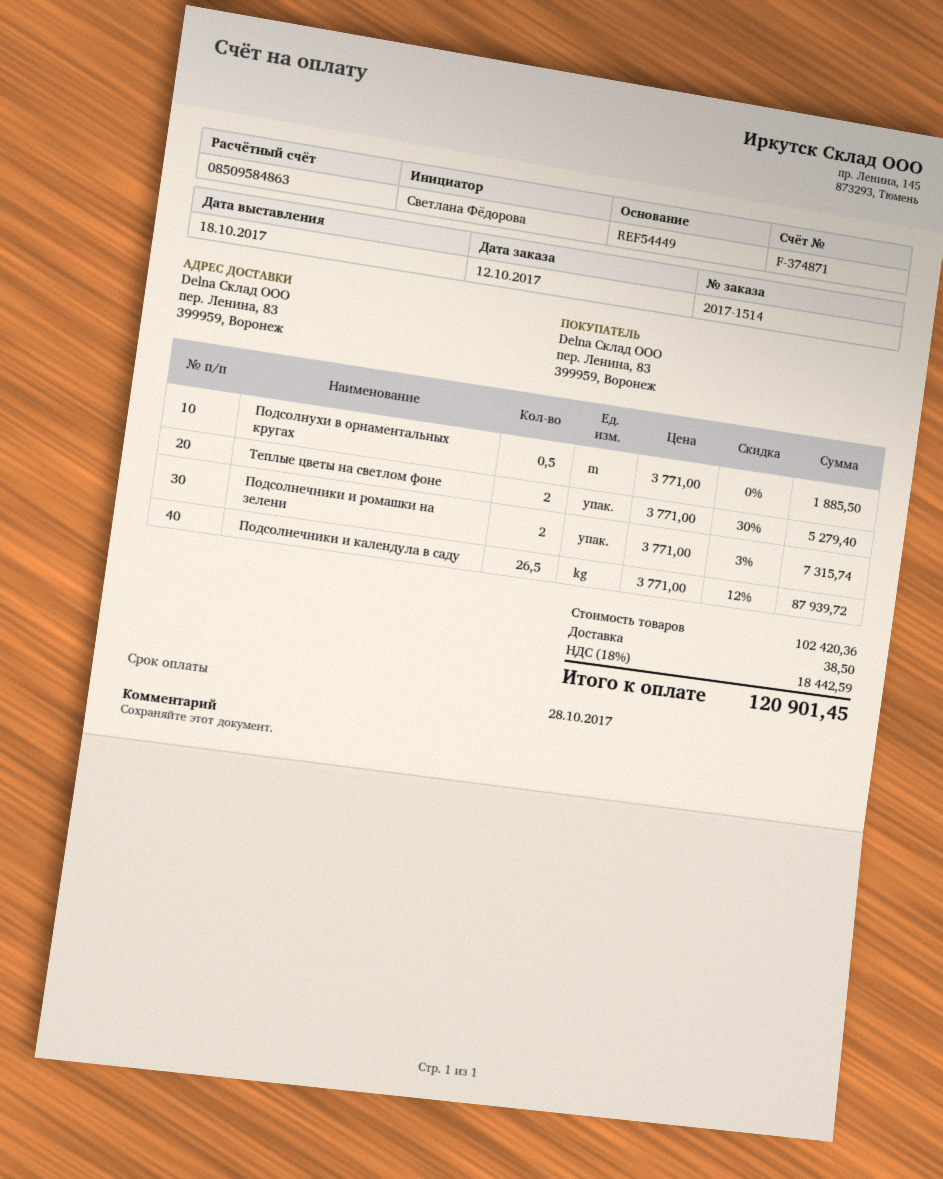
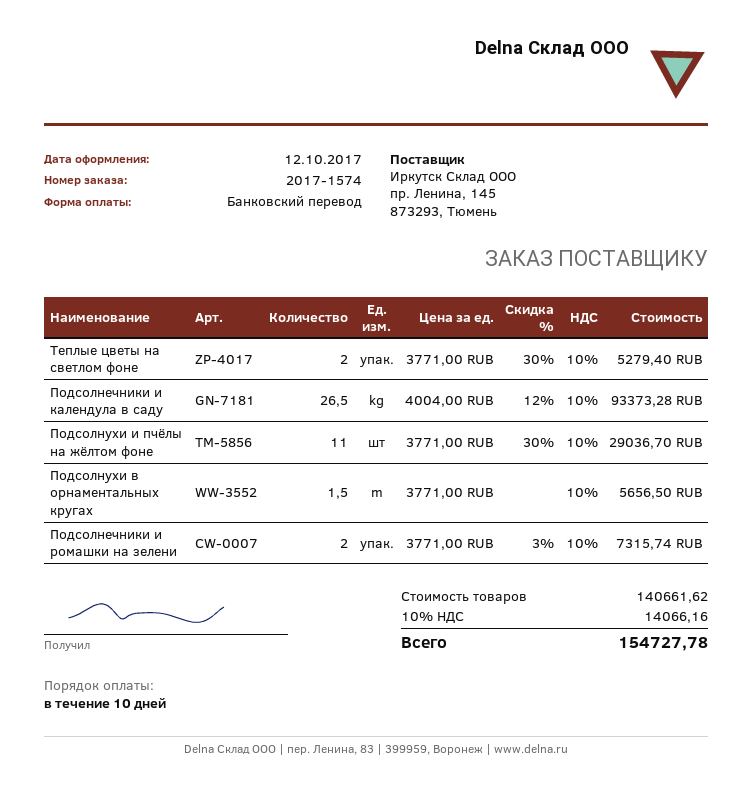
order number: 2017-1514 -> 2017-1574
Подсолнухи в орнаментальных кругах: 0.5 x 3771.00 = 1885.50 -> 1.5 x 3771.00 = 5656.50
Подсолнечники и календула в саду: 26.5 x 3771.00 - 12% = 87939.72 -> 26.5 x 4004.00 - 12% = 93373.28
Подсолнухи и пчёлы на жёлтом фоне: none -> 11 x 3771.00 - 30% = 29036.70
subtotal: 102420.36 -> 140661.62
shipping: 38.50 -> none
tax: 18% = 18442.59 -> 10% = 14066.16
total: 120901.45 -> 154727.78

